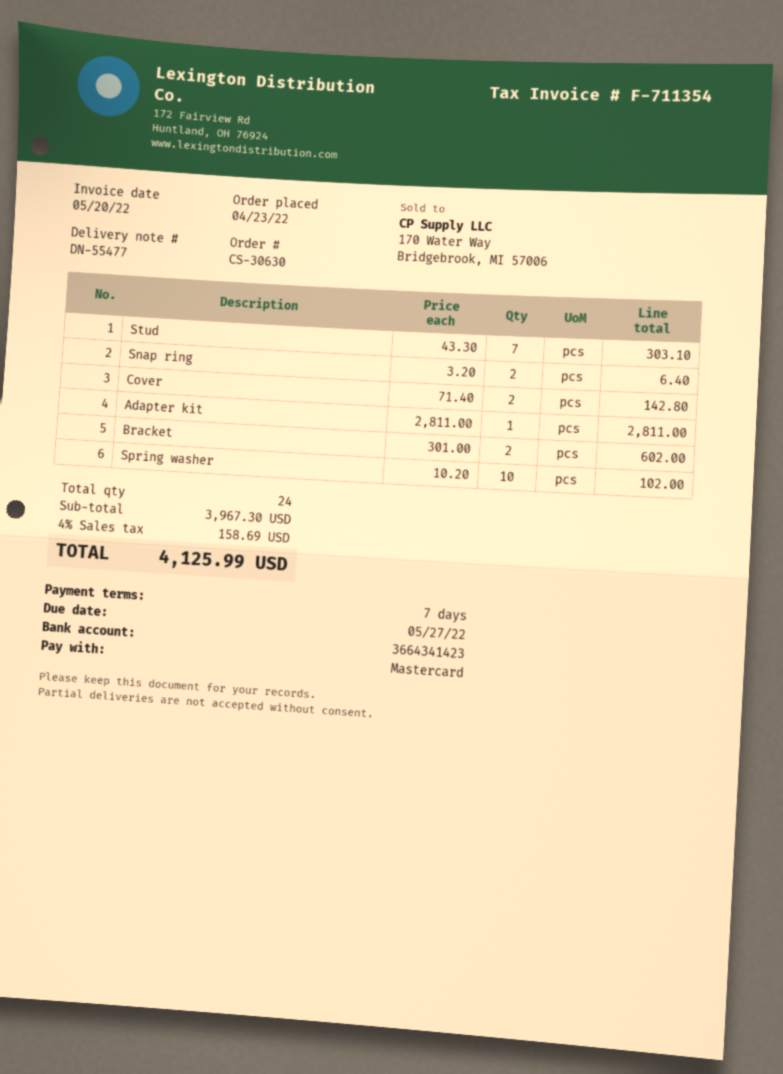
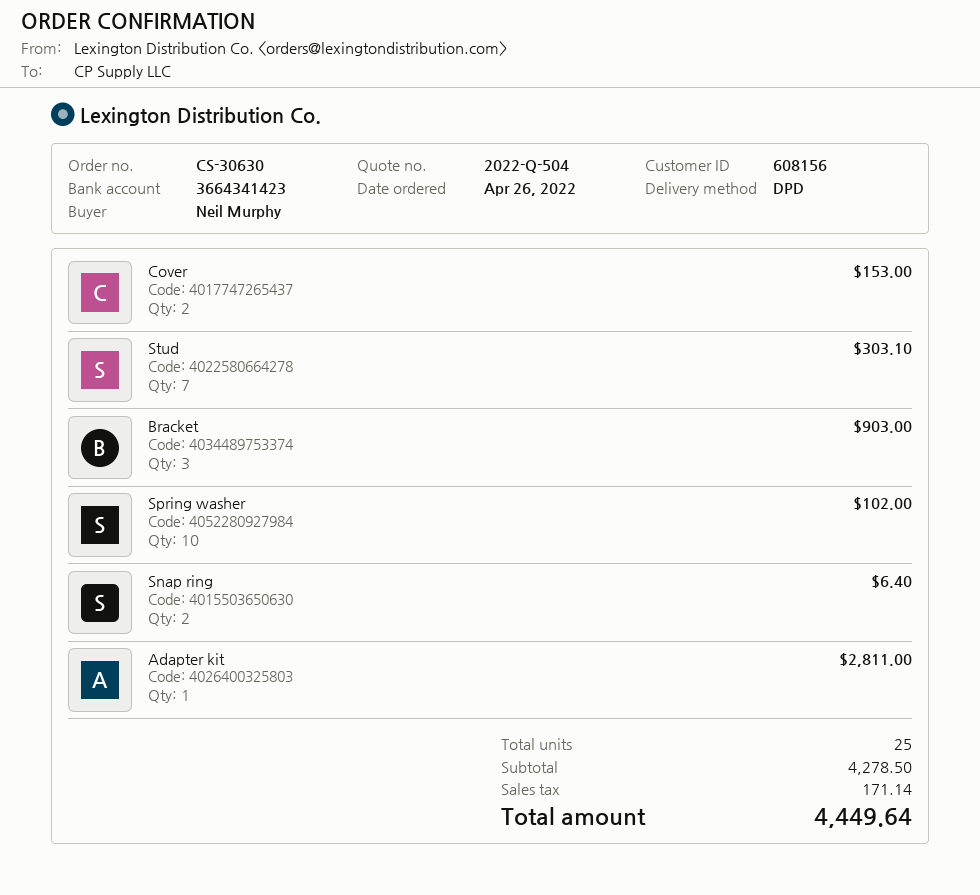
order date: 2022-04-23 -> 2022-04-26
Cover: 2 for 142.80 -> 2 for 153.00
Bracket: 2 for 602.00 -> 3 for 903.00
total quantity: 24 -> 25
subtotal: 3967.30 -> 4278.50
tax: 158.69 -> 171.14
total: 4125.99 -> 4449.64

